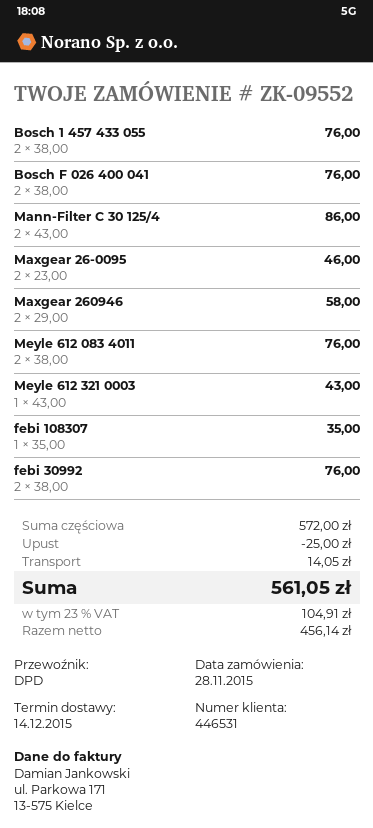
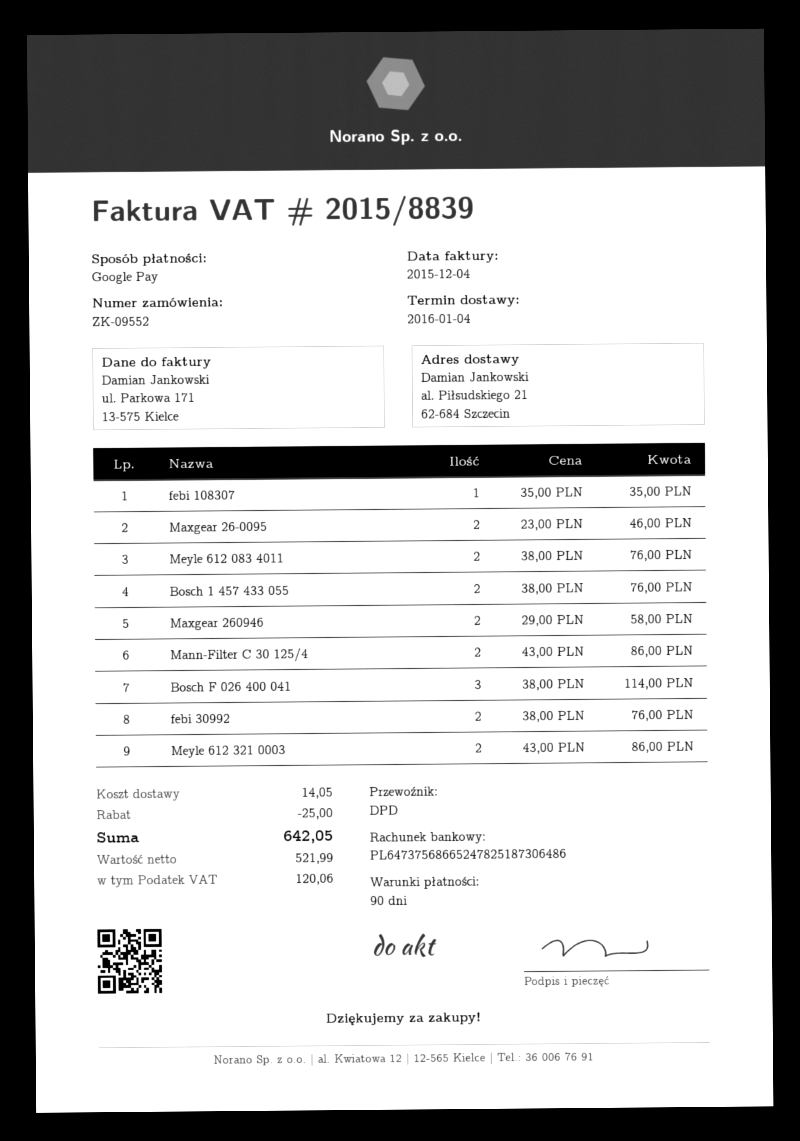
delivery date: 2015-12-14 -> 2016-01-04
Bosch F 026 400 041: 2 x 38.00 = 76.00 -> 3 x 38.00 = 114.00
Meyle 612 321 0003: 1 x 43.00 = 43.00 -> 2 x 43.00 = 86.00
net: 456.14 -> 521.99
tax: 104.91 -> 120.06
total: 561.05 -> 642.05

